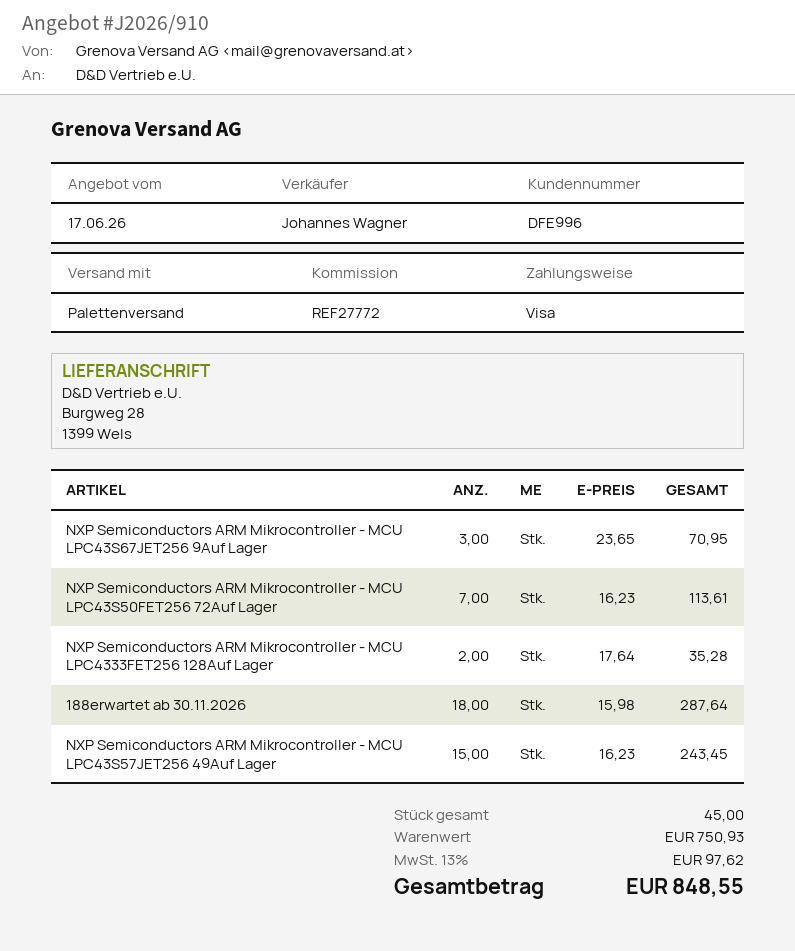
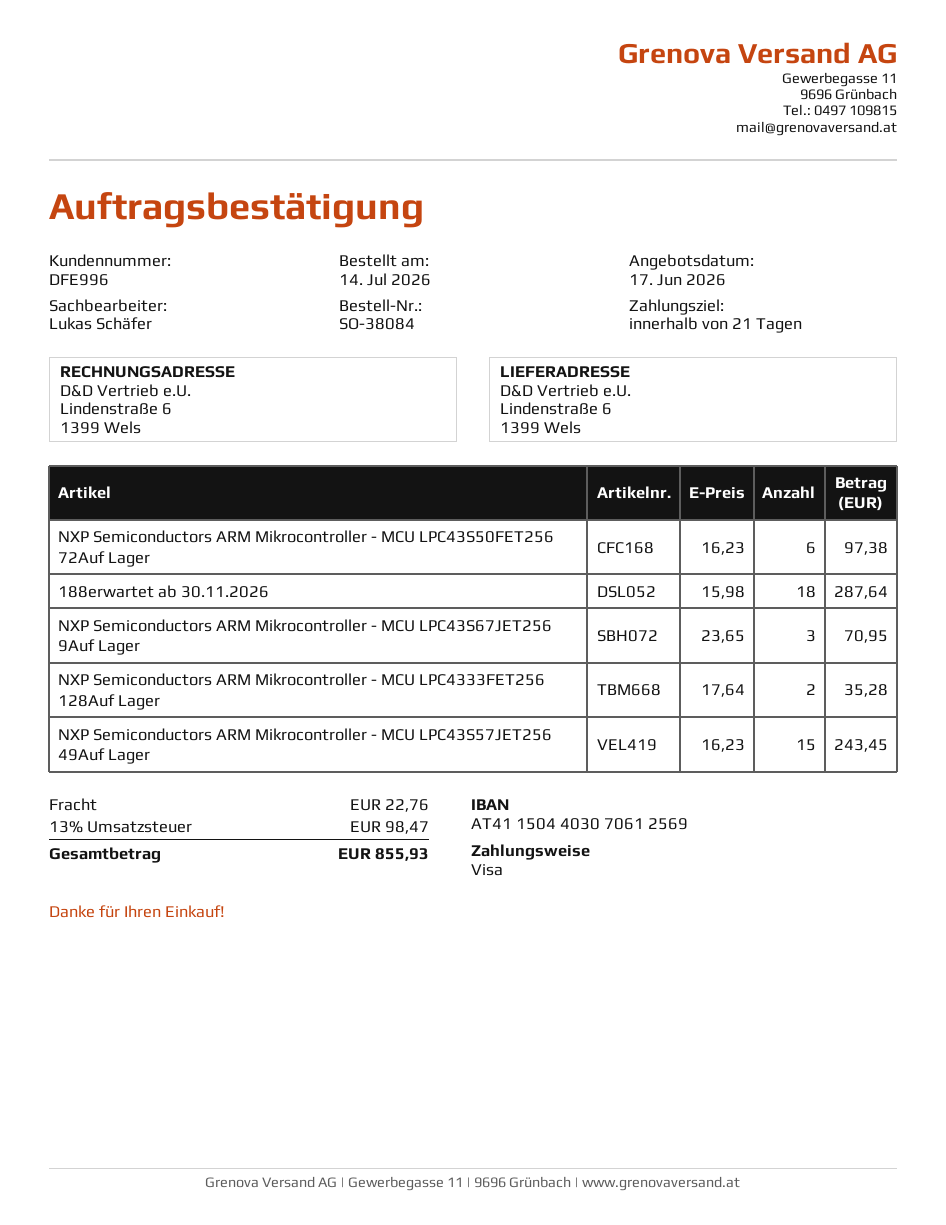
sales rep: Johannes Wagner -> Lukas Schäfer
ship to: Burgweg 28, 1399 Wels -> Lindenstraße 6, 1399 Wels
NXP Semiconductors ARM Mikrocontroller - MCU LPC43S50FET256 72Auf Lager: 7 x 16.23 = 113.61 -> 6 x 16.23 = 97.38
shipping: none -> 22.76
tax: 13% = 97.62 -> 13% = 98.47
total: 848.55 -> 855.93

